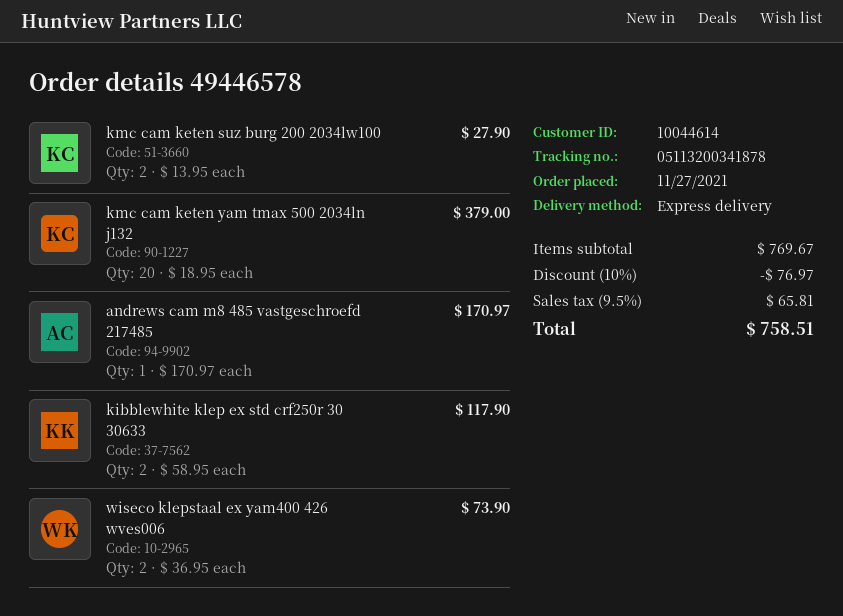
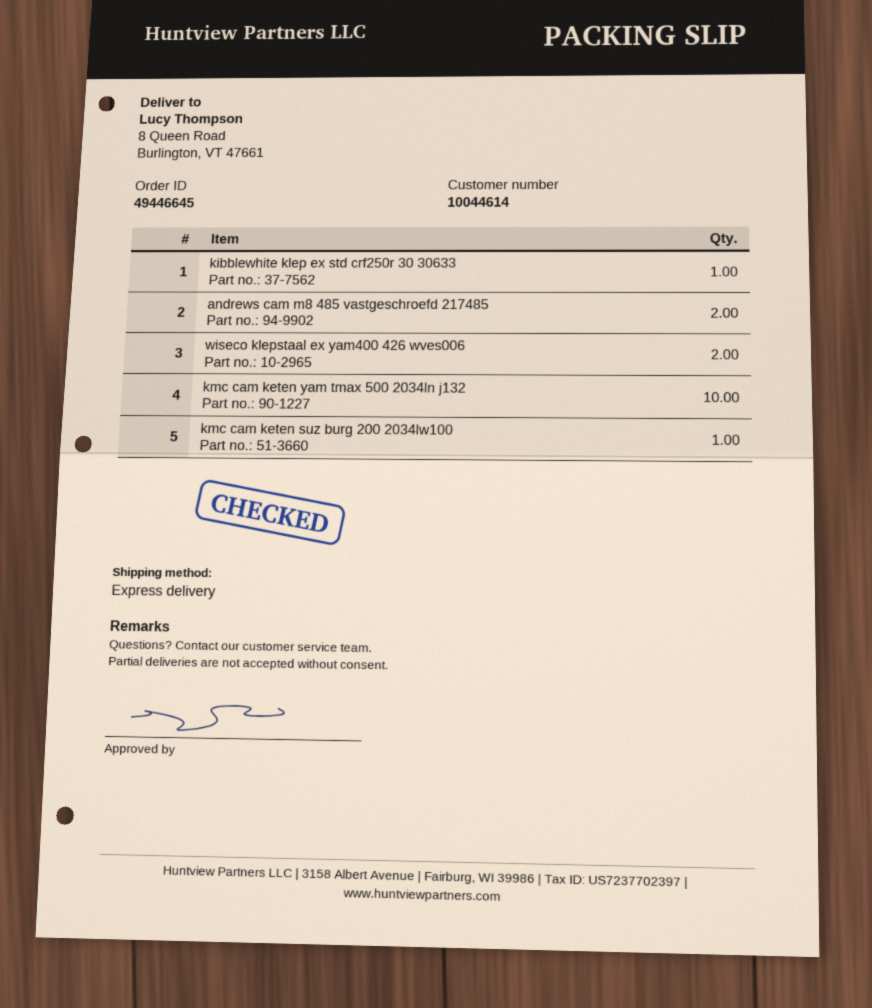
order number: 49446578 -> 49446645
kmc cam keten suz burg 200 2034lw100: 2 -> 1
kmc cam keten yam tmax 500 2034ln j132: 20 -> 10
andrews cam m8 485 vastgeschroefd 217485: 1 -> 2
kibblewhite klep ex std crf250r 30 30633: 2 -> 1

